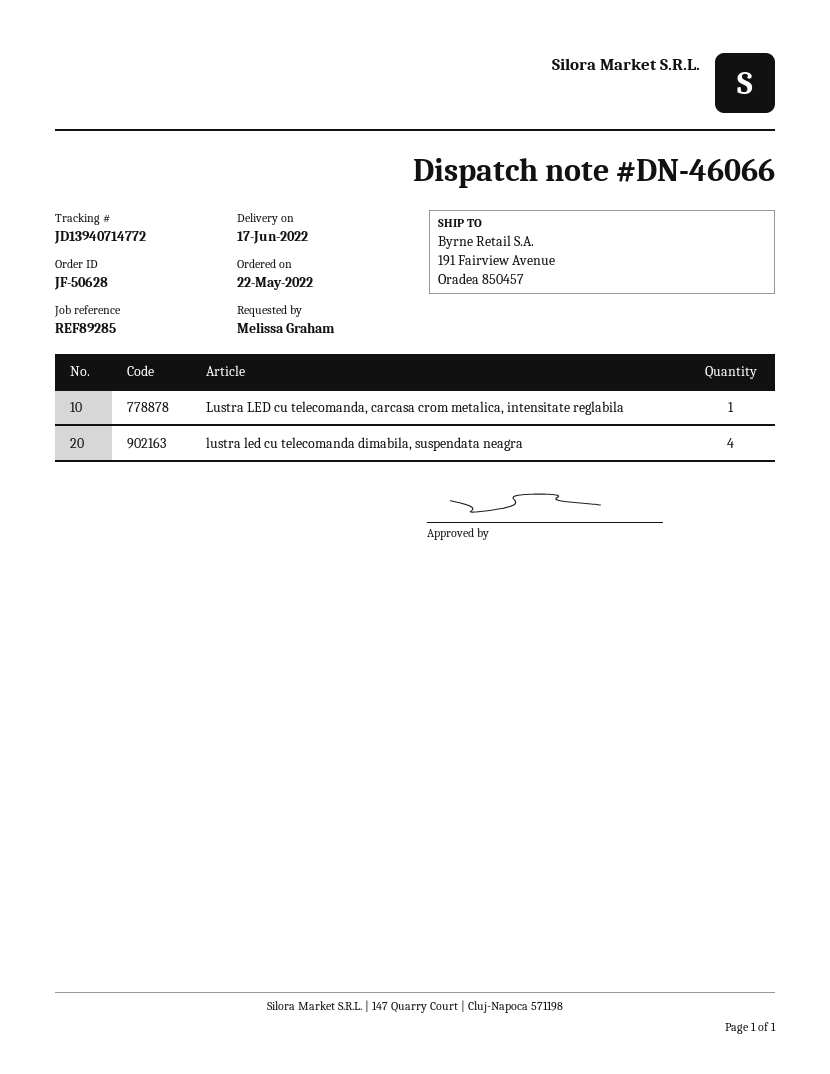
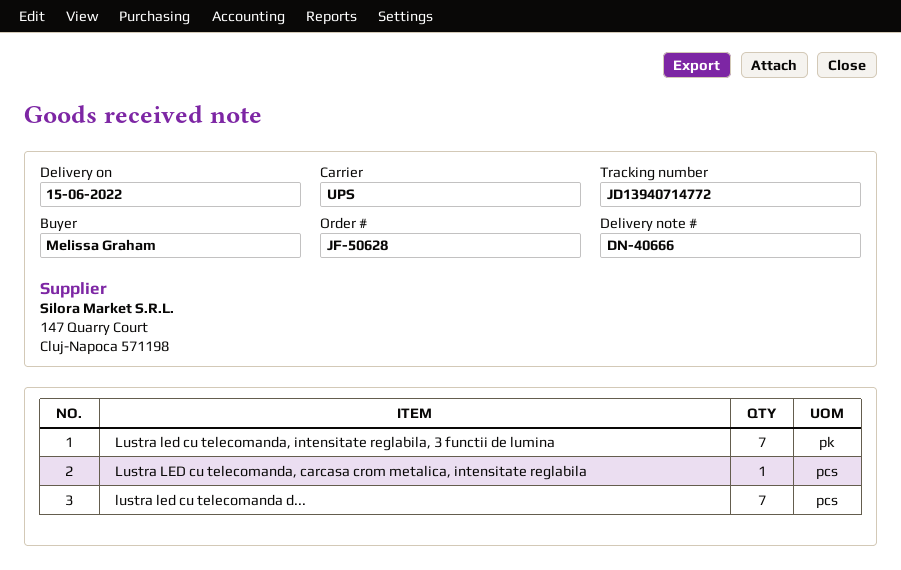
delivery note number: DN-46066 -> DN-40666
delivery date: 2022-06-17 -> 2022-06-15
lustra led cu telecomanda dimabila, suspendata neagra: 4 -> 7
Lustra led cu telecomanda, intensitate reglabila, 3 functii de lumina: none -> 7

